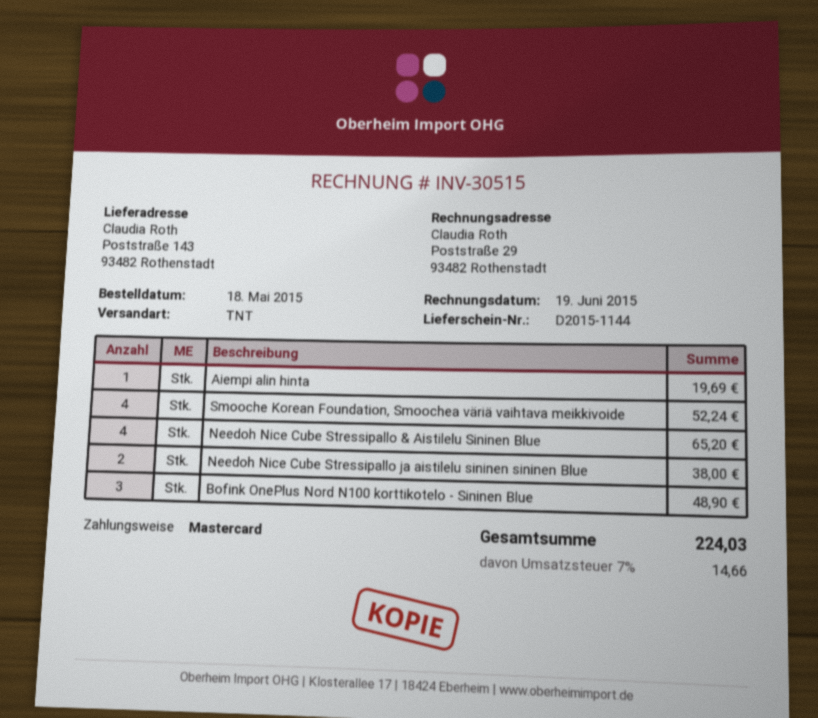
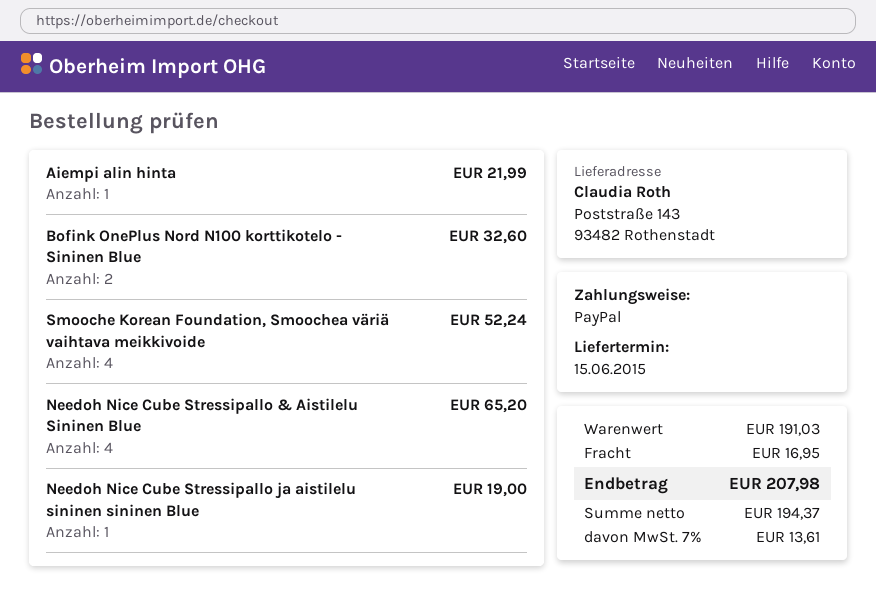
payment method: Mastercard -> PayPal
Aiempi alin hinta: 1 for 19.69 -> 1 for 21.99
Needoh Nice Cube Stressipallo ja aistilelu sininen sininen Blue: 2 for 38.00 -> 1 for 19.00
Bofink OnePlus Nord N100 korttikotelo - Sininen Blue: 3 for 48.90 -> 2 for 32.60
shipping: none -> 16.95
tax: 7% = 14.66 -> 7% = 13.61
total: 224.03 -> 207.98

